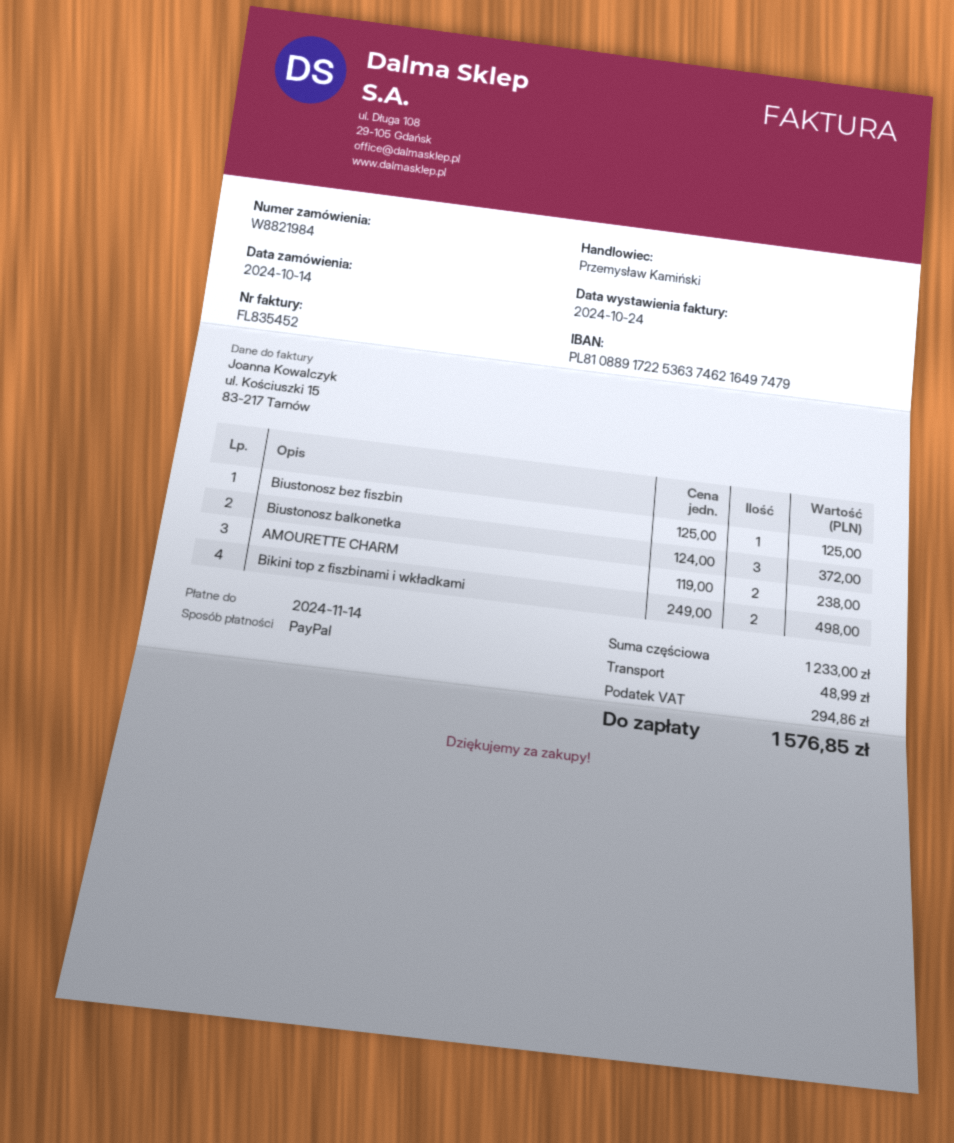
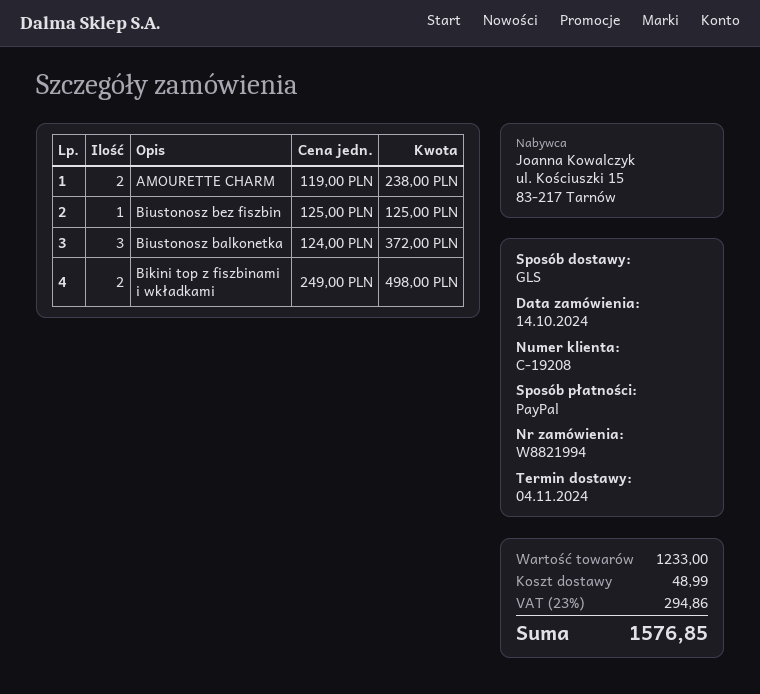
order number: W8821984 -> W8821994

